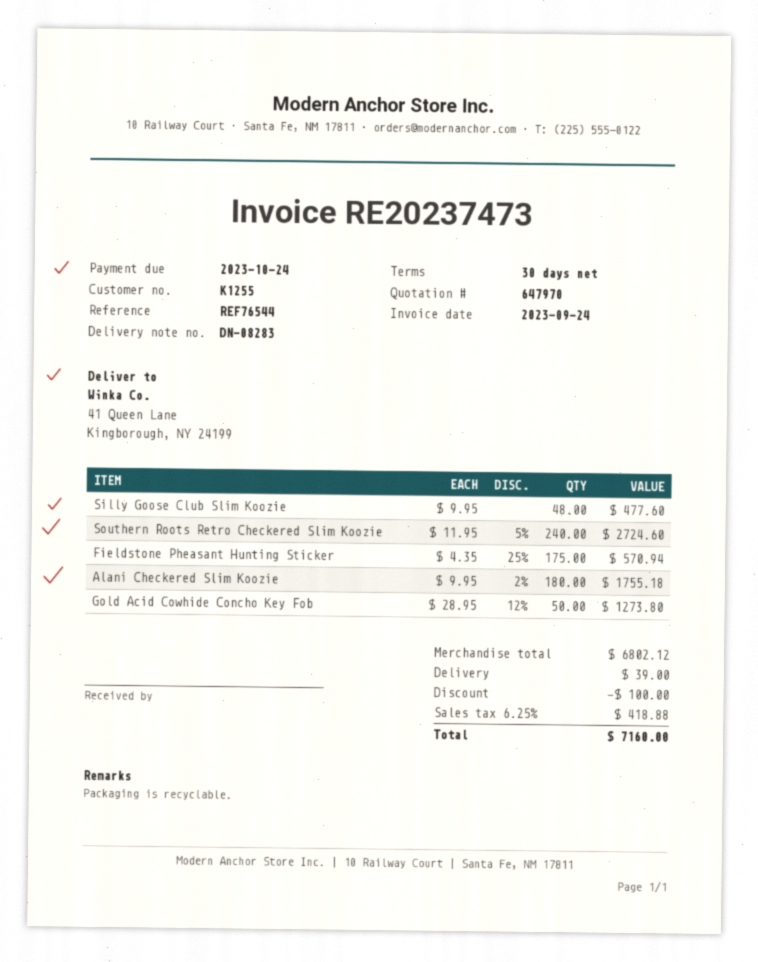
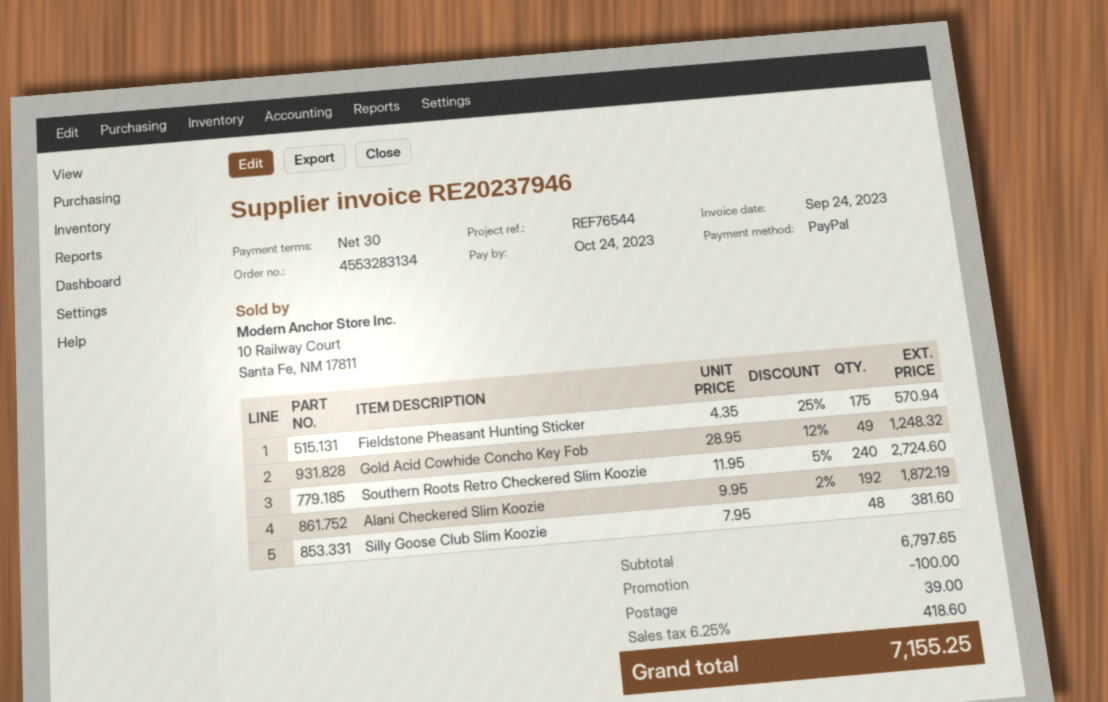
invoice number: RE20237473 -> RE20237946
Silly Goose Club Slim Koozie: 48 x 9.95 = 477.60 -> 48 x 7.95 = 381.60
Alani Checkered Slim Koozie: 180 x 9.95 - 2% = 1755.18 -> 192 x 9.95 - 2% = 1872.19
Gold Acid Cowhide Concho Key Fob: 50 x 28.95 - 12% = 1273.80 -> 49 x 28.95 - 12% = 1248.32
subtotal: 6802.12 -> 6797.65
tax: 6.25% = 418.88 -> 6.25% = 418.60
total: 7160.00 -> 7155.25

